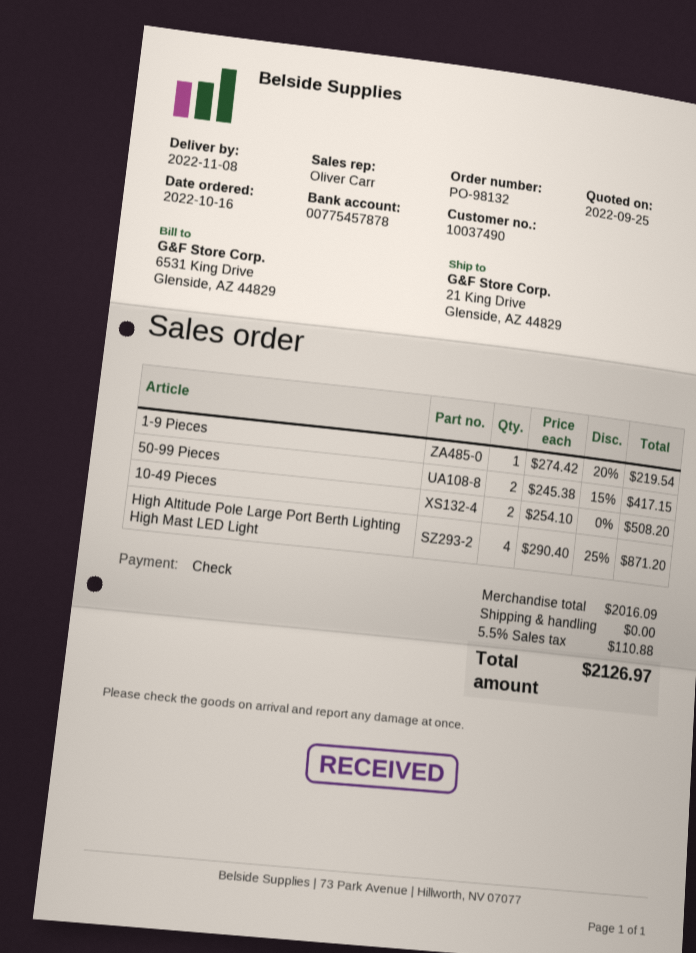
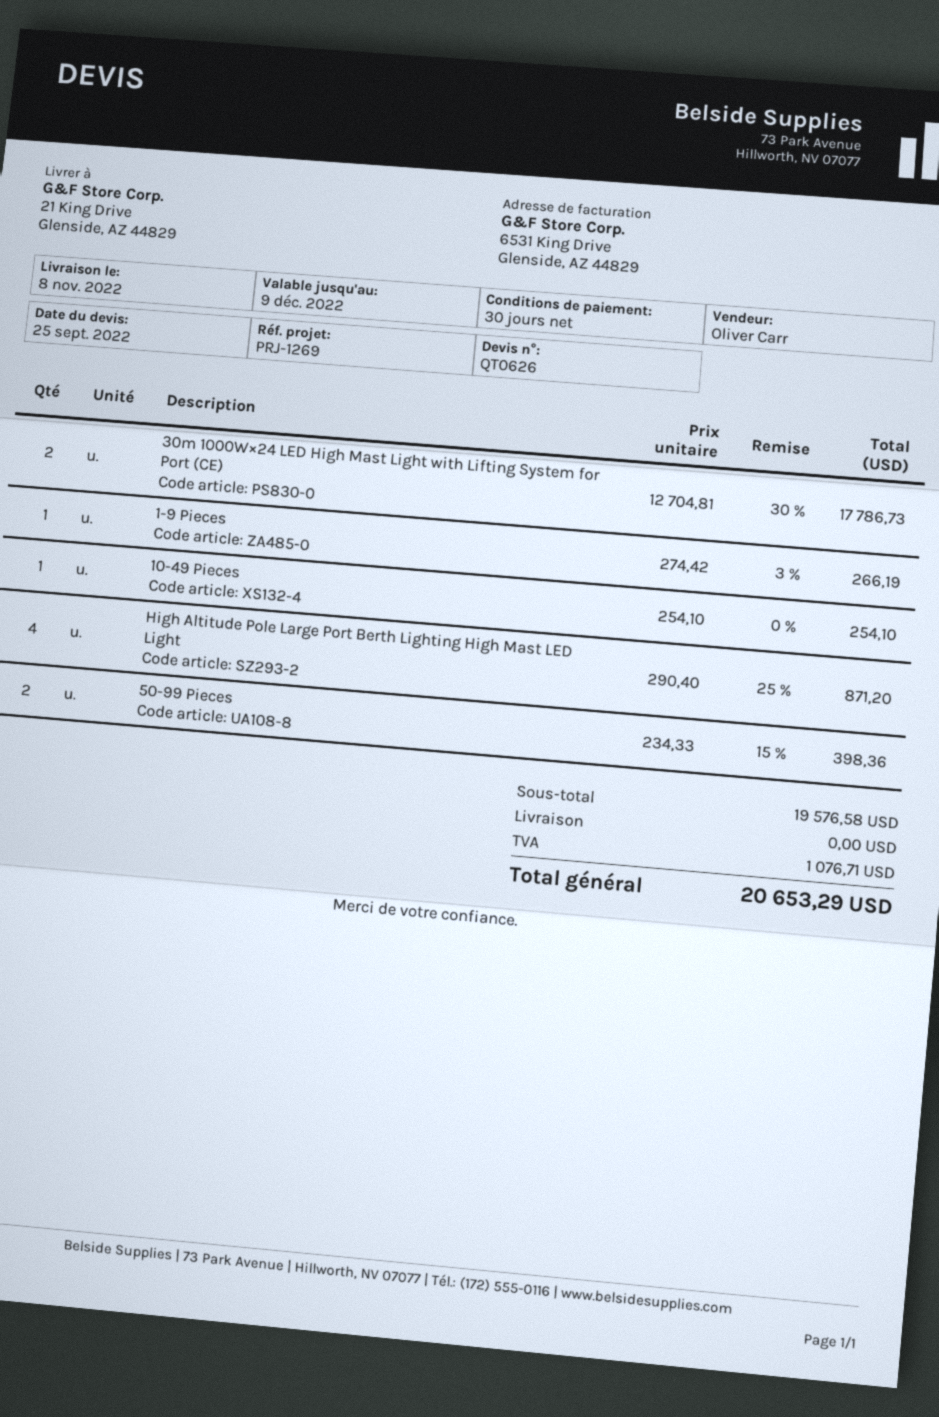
1-9 Pieces: 1 x 274.42 - 20% = 219.54 -> 1 x 274.42 - 3% = 266.19
50-99 Pieces: 2 x 245.38 - 15% = 417.15 -> 2 x 234.33 - 15% = 398.36
10-49 Pieces: 2 x 254.10 = 508.20 -> 1 x 254.10 = 254.10
30m 1000W×24 LED High Mast Light with Lifting System for Port (CE): none -> 2 x 12704.81 - 30% = 17786.73
subtotal: 2016.09 -> 19576.58
tax: 110.88 -> 1076.71
total: 2126.97 -> 20653.29

